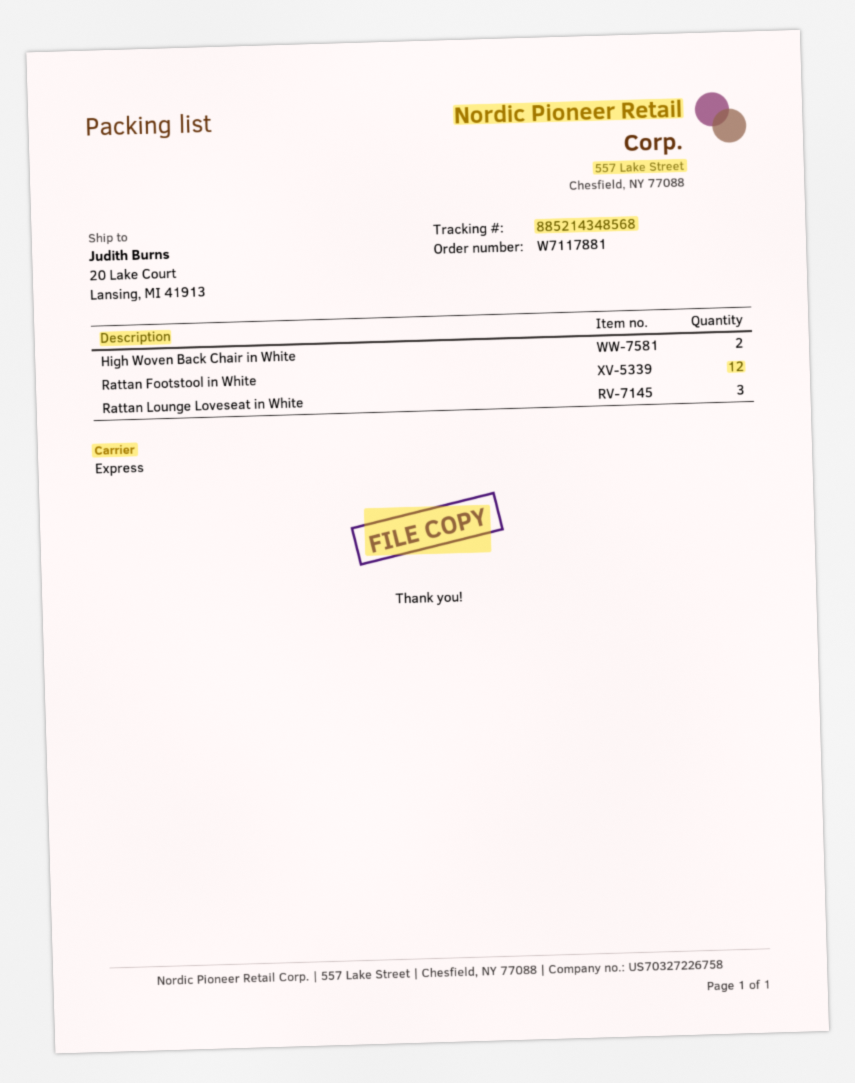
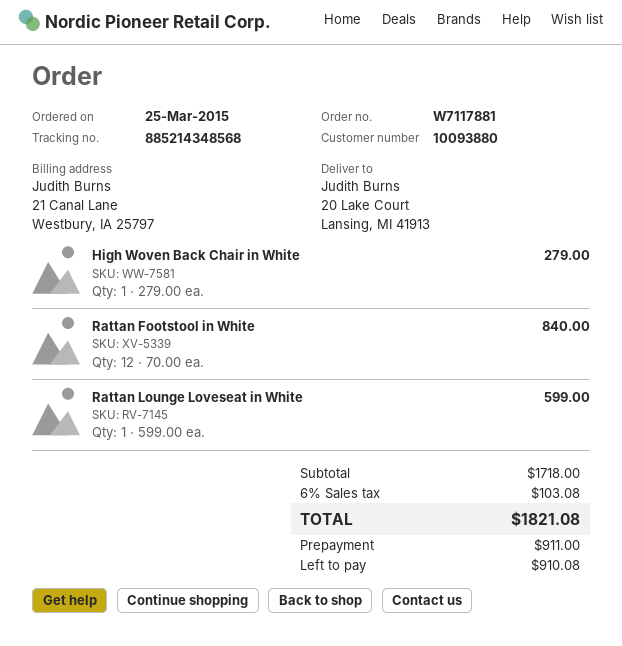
High Woven Back Chair in White: 2 -> 1
Rattan Lounge Loveseat in White: 3 -> 1

